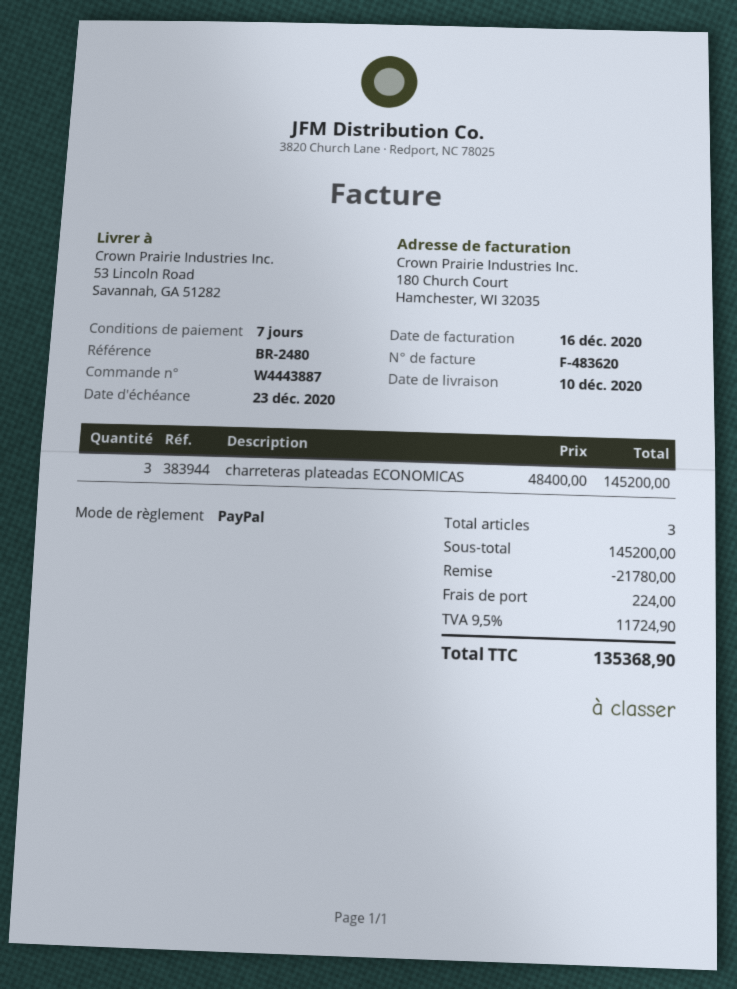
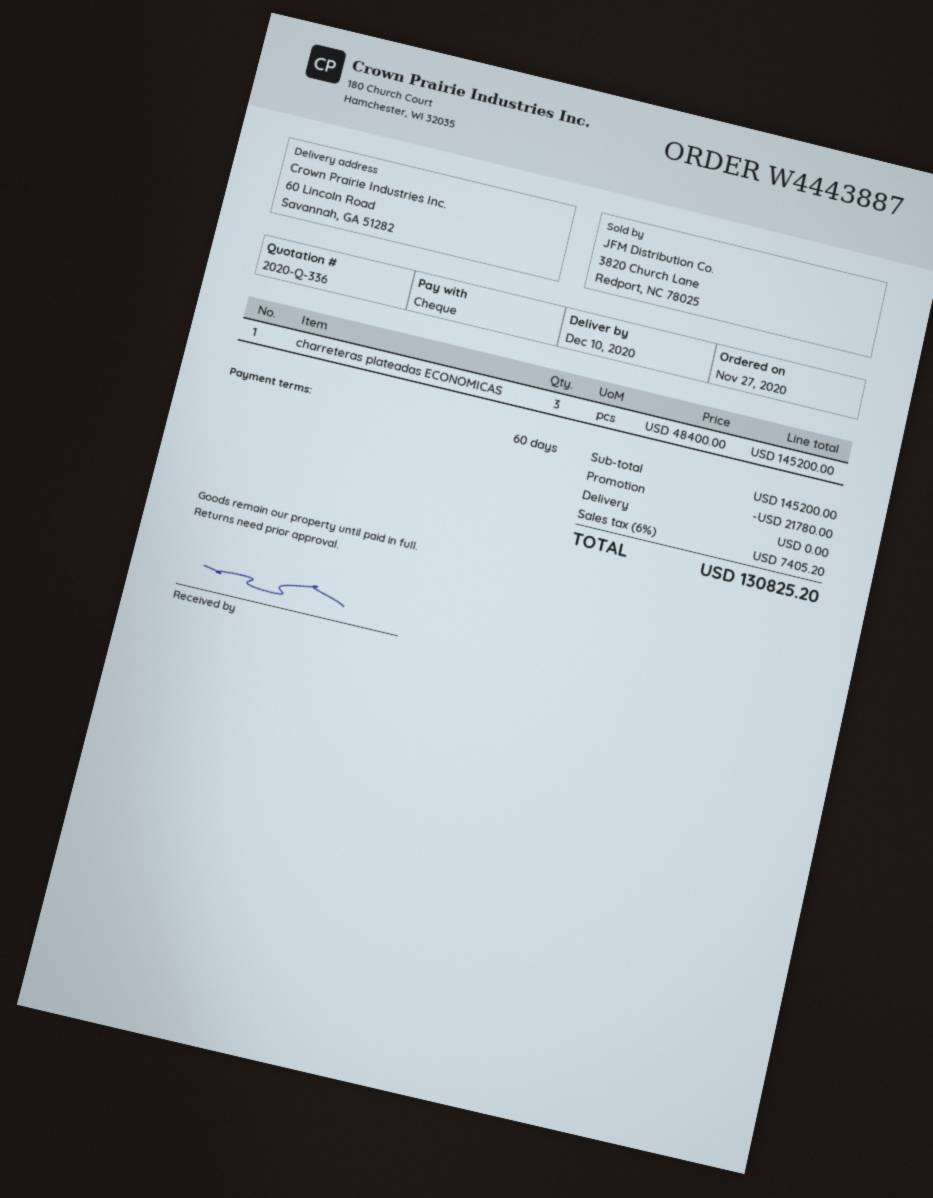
payment terms: 7 days -> 60 days
payment method: PayPal -> cheque
ship to: 53 Lincoln Road, Savannah, GA 51282 -> 60 Lincoln Road, Savannah, GA 51282
shipping: 224.00 -> 0.00
tax: 9.5% = 11724.90 -> 6% = 7405.20
total: 135368.90 -> 130825.20

